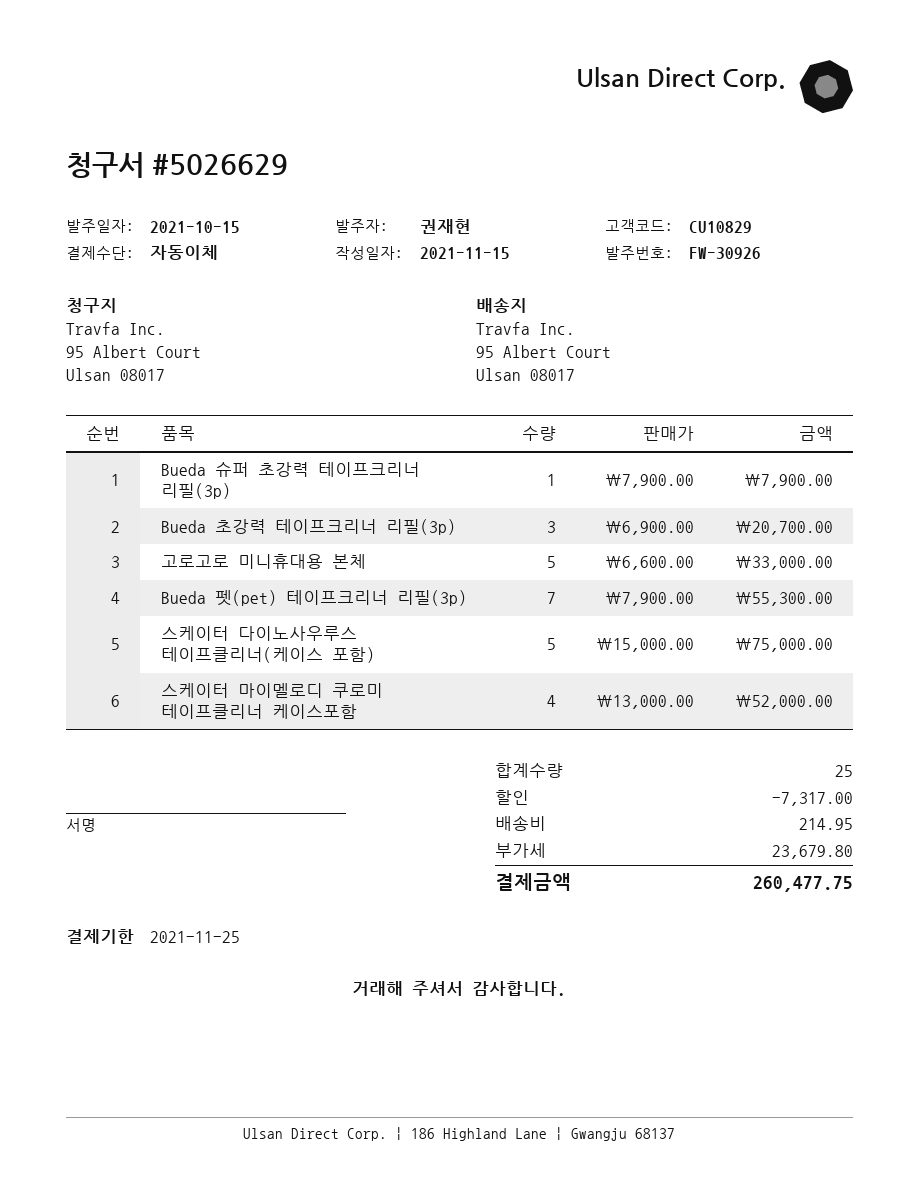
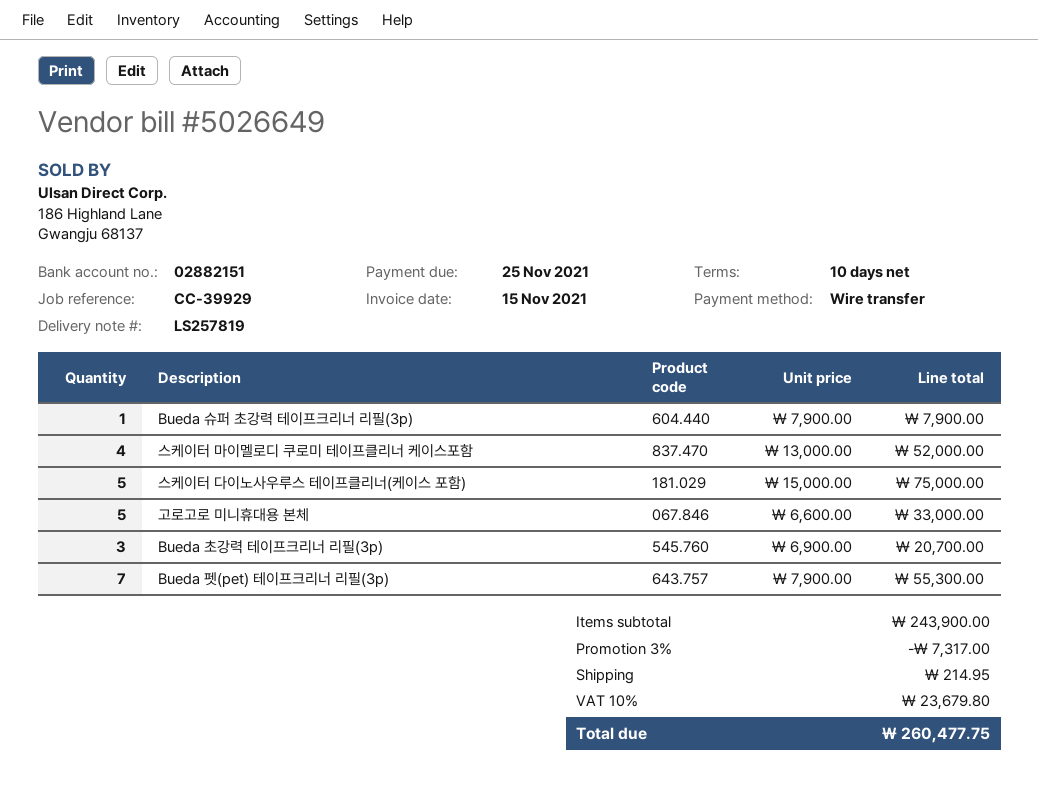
invoice number: 5026629 -> 5026649
payment method: direct debit -> bank transfer

